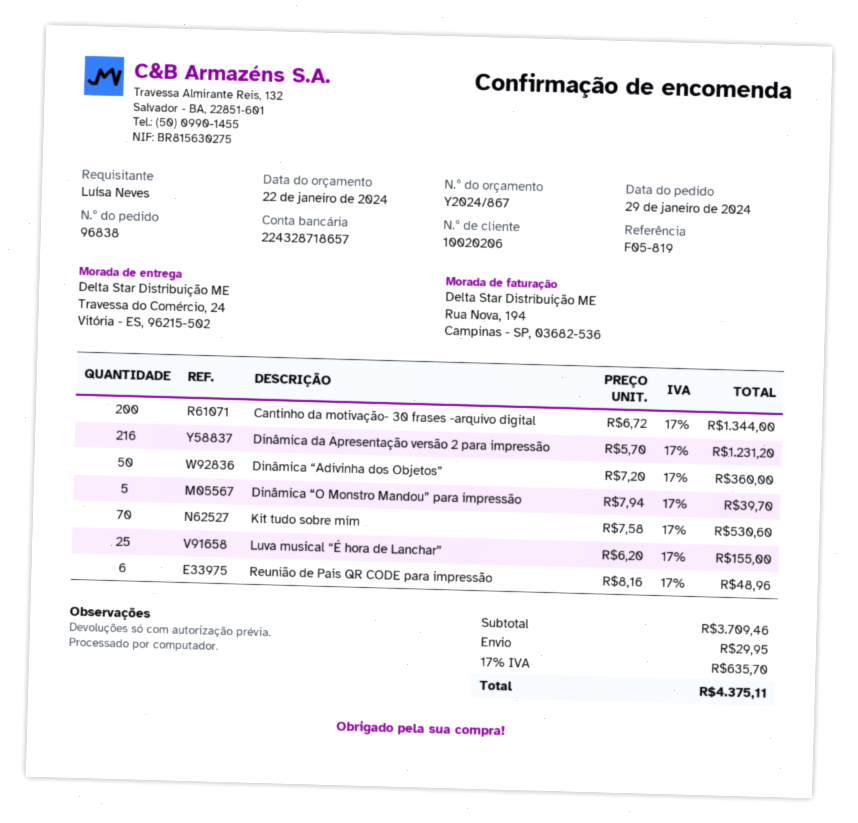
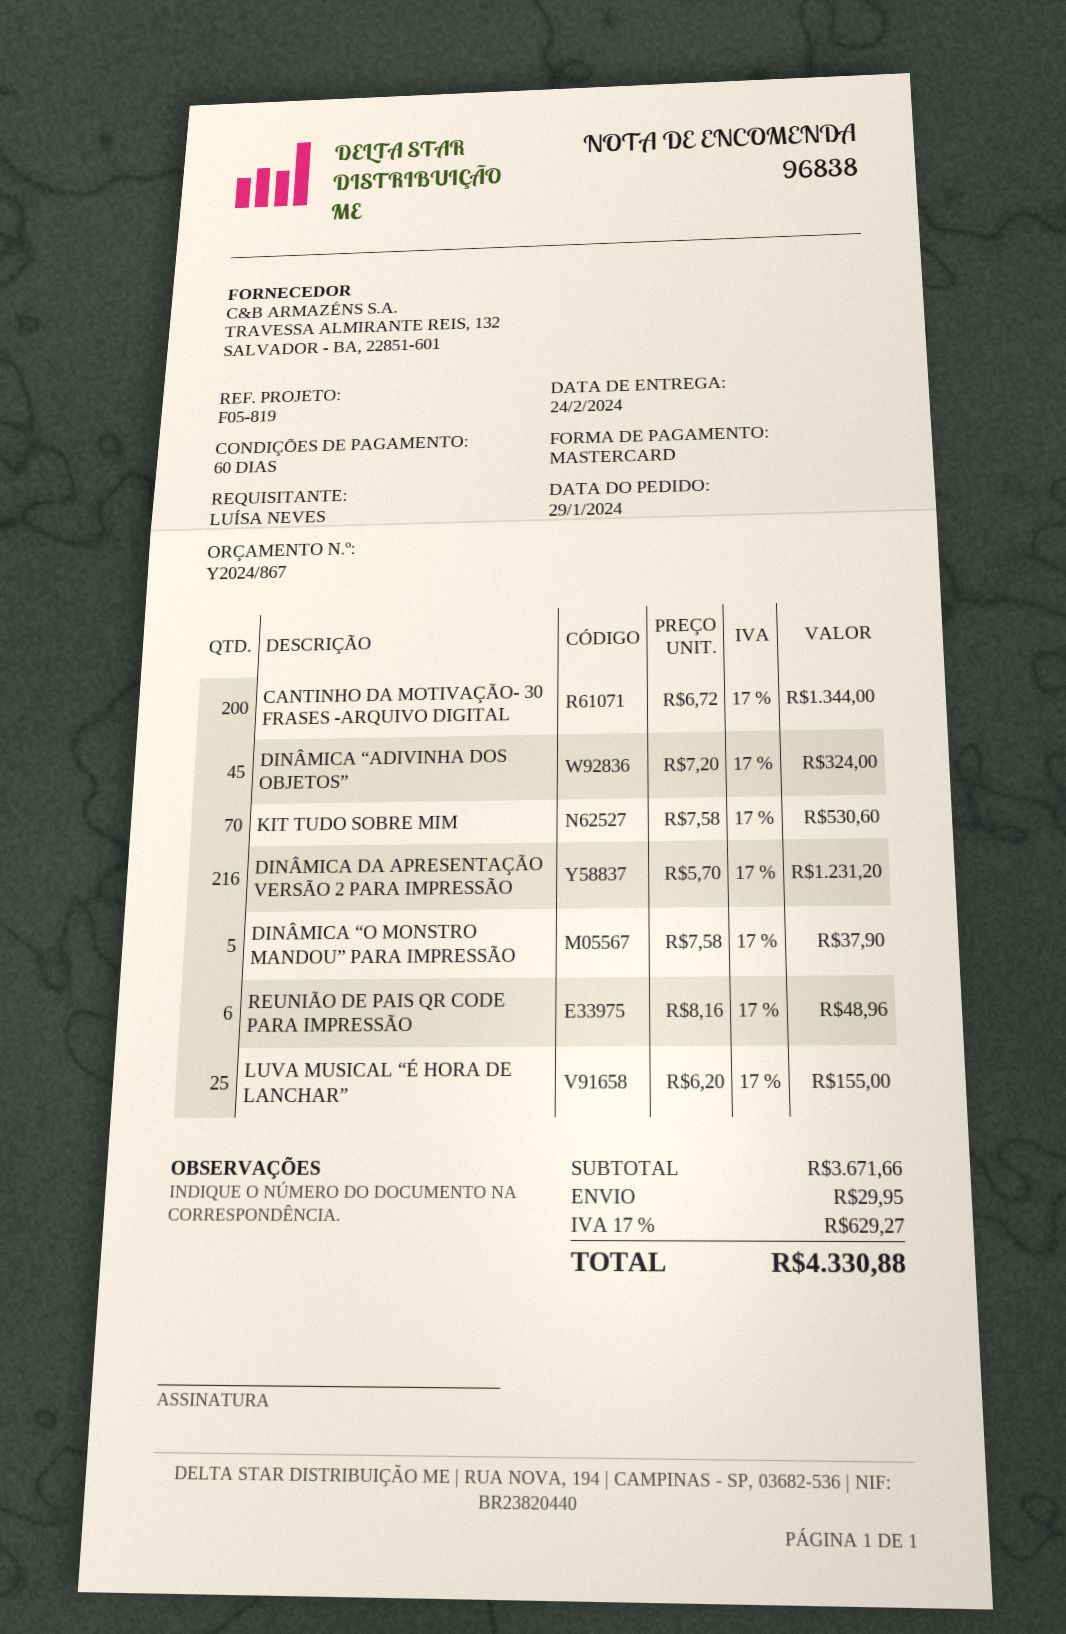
Dinâmica “Adivinha dos Objetos”: 50 x 7.20 = 360.00 -> 45 x 7.20 = 324.00
Dinâmica “O Monstro Mandou” para impressão: 5 x 7.94 = 39.70 -> 5 x 7.58 = 37.90
subtotal: 3709.46 -> 3671.66
tax: 17% = 635.70 -> 17% = 629.27
total: 4375.11 -> 4330.88

